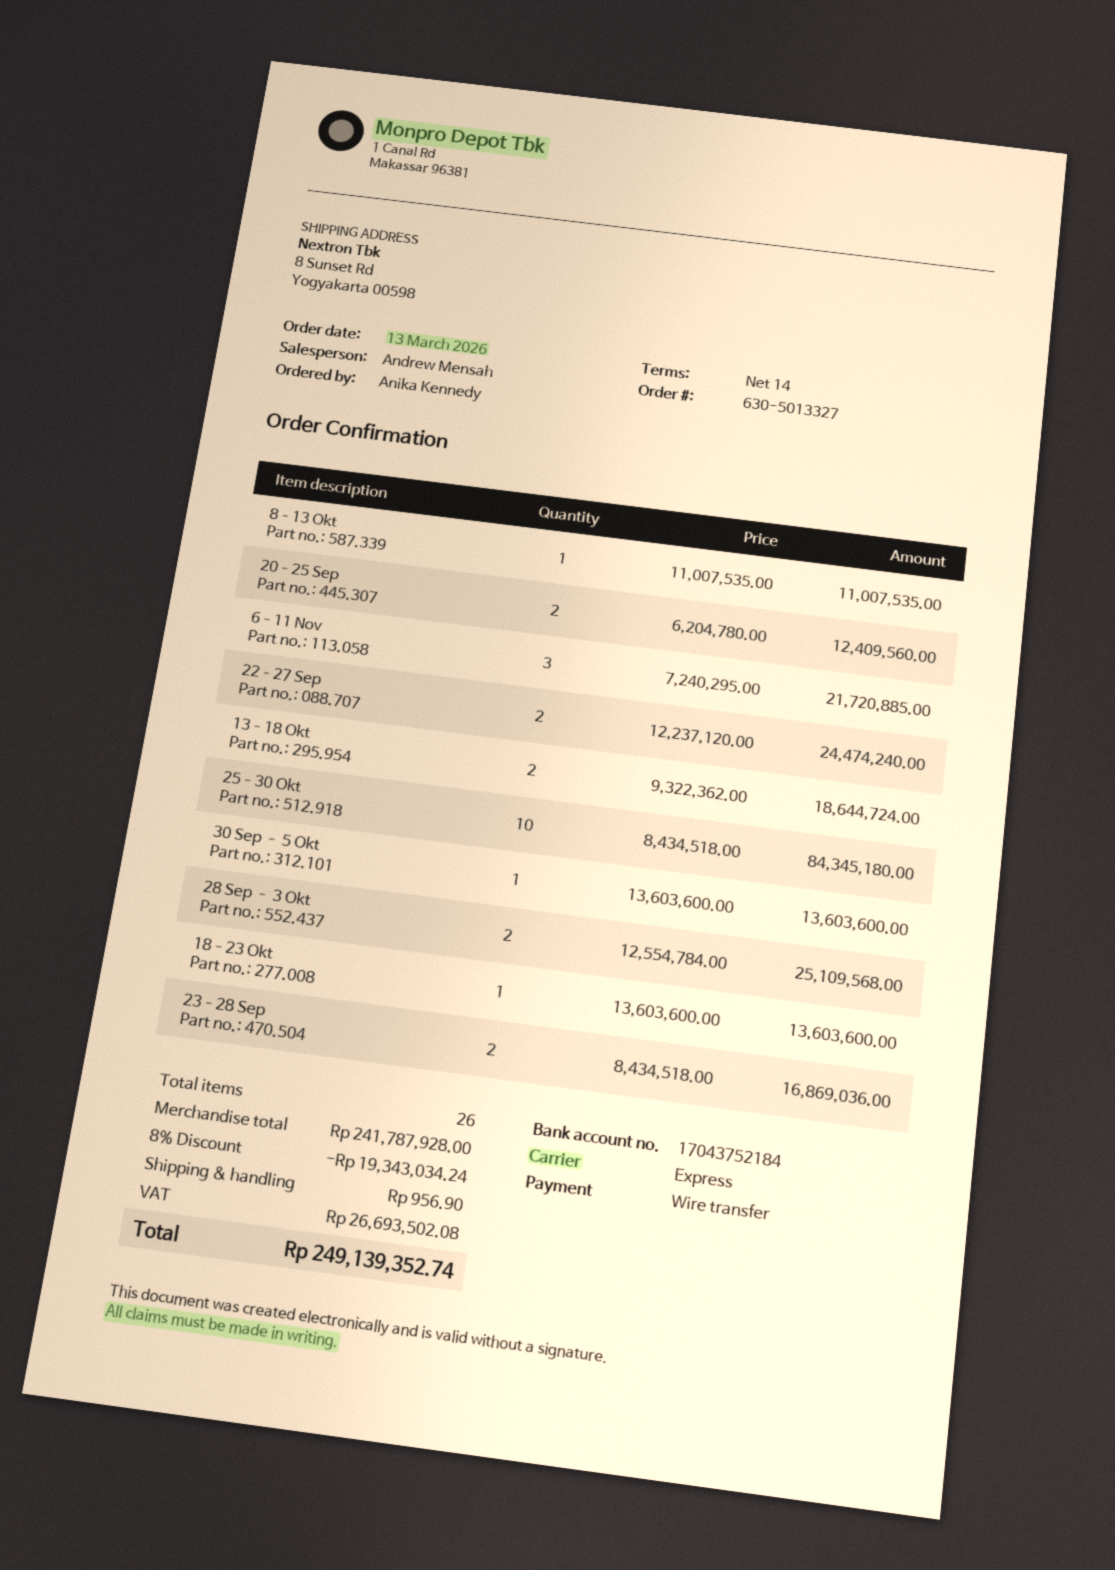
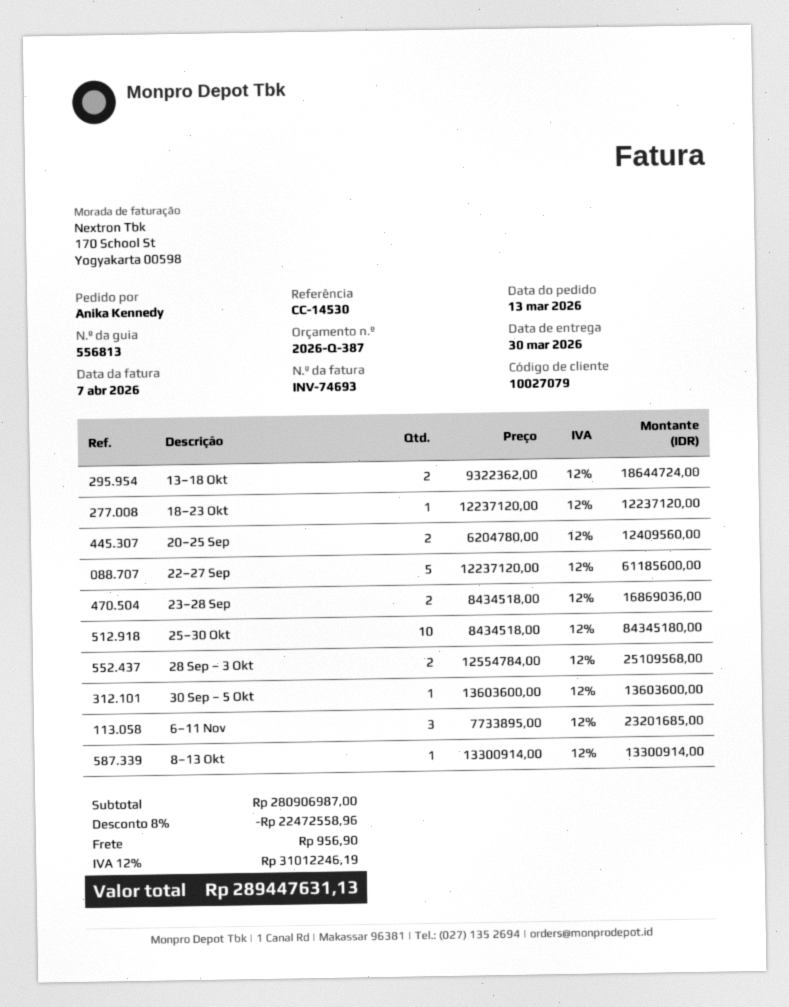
8–13 Okt: 1 x 11007535.00 = 11007535.00 -> 1 x 13300914.00 = 13300914.00
6–11 Nov: 3 x 7240295.00 = 21720885.00 -> 3 x 7733895.00 = 23201685.00
22–27 Sep: 2 x 12237120.00 = 24474240.00 -> 5 x 12237120.00 = 61185600.00
18–23 Okt: 1 x 13603600.00 = 13603600.00 -> 1 x 12237120.00 = 12237120.00
subtotal: 241787928.00 -> 280906987.00
discount: 8% = 19343034.24 -> 8% = 22472558.96
tax: 26693502.08 -> 31012246.19
total: 249139352.74 -> 289447631.13

